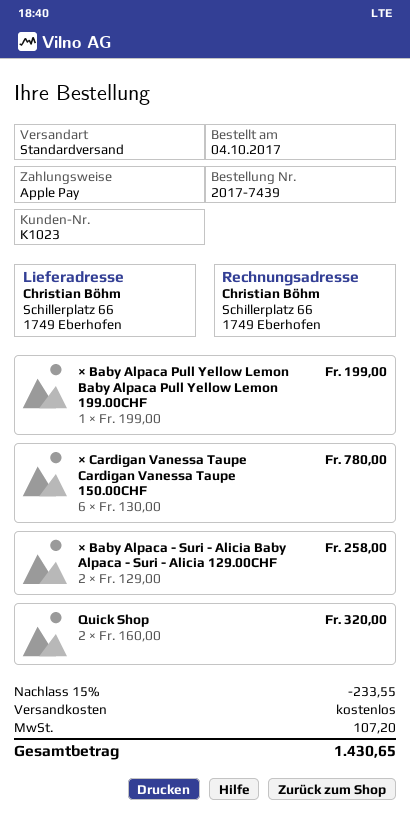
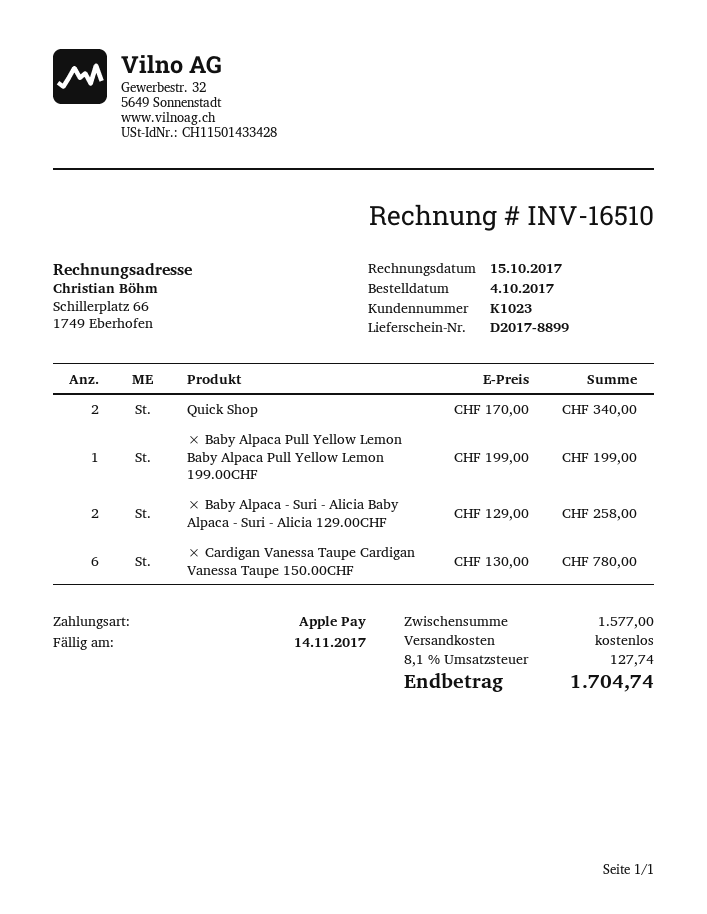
Quick Shop: 2 x 160.00 = 320.00 -> 2 x 170.00 = 340.00
discount: 15% = 233.55 -> none
tax: 107.20 -> 127.74
total: 1430.65 -> 1704.74

